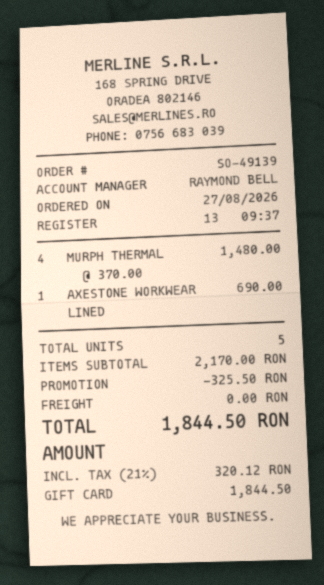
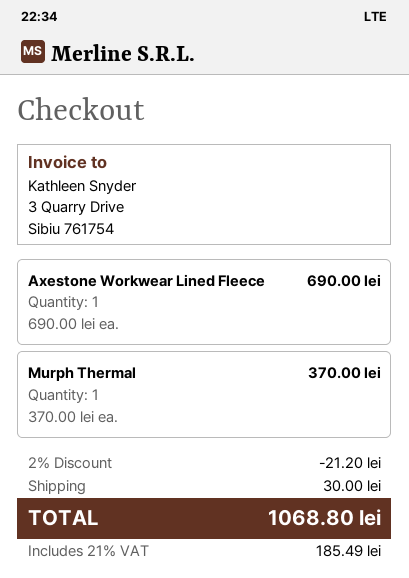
MURPH THERMAL: 4 x 370.00 = 1480.00 -> 1 x 370.00 = 370.00
discount: 325.50 -> 21.20
shipping: 0.00 -> 30.00
tax: 21% = 320.12 -> 21% = 185.49
total: 1844.50 -> 1068.80

